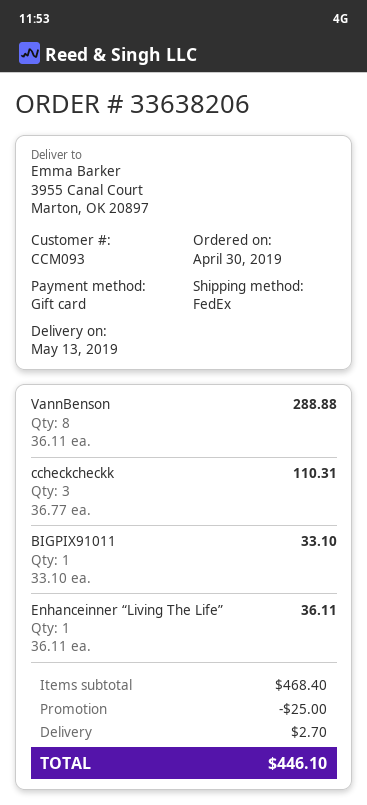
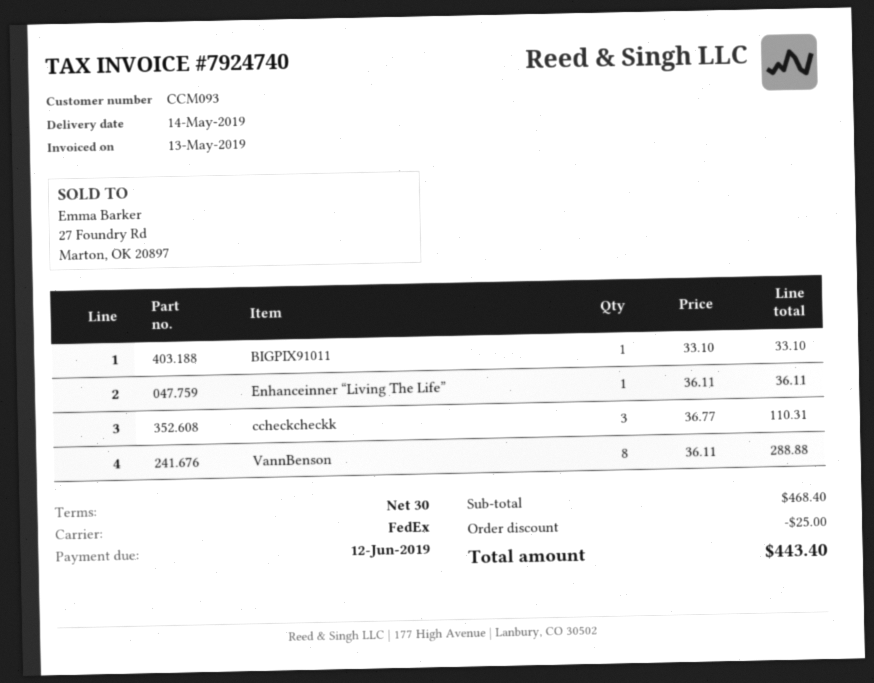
delivery date: 2019-05-13 -> 2019-05-14
shipping: 2.70 -> none
total: 446.10 -> 443.40

